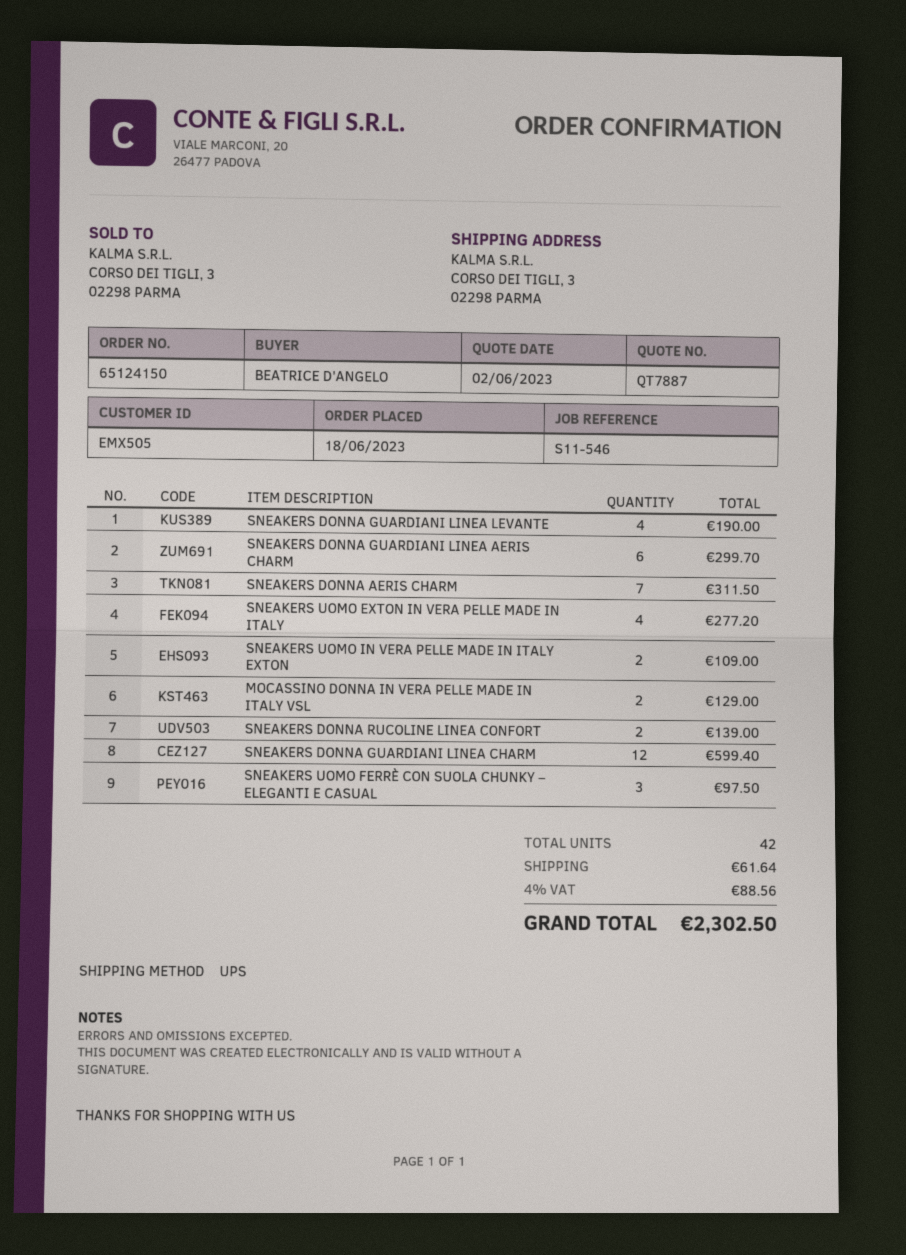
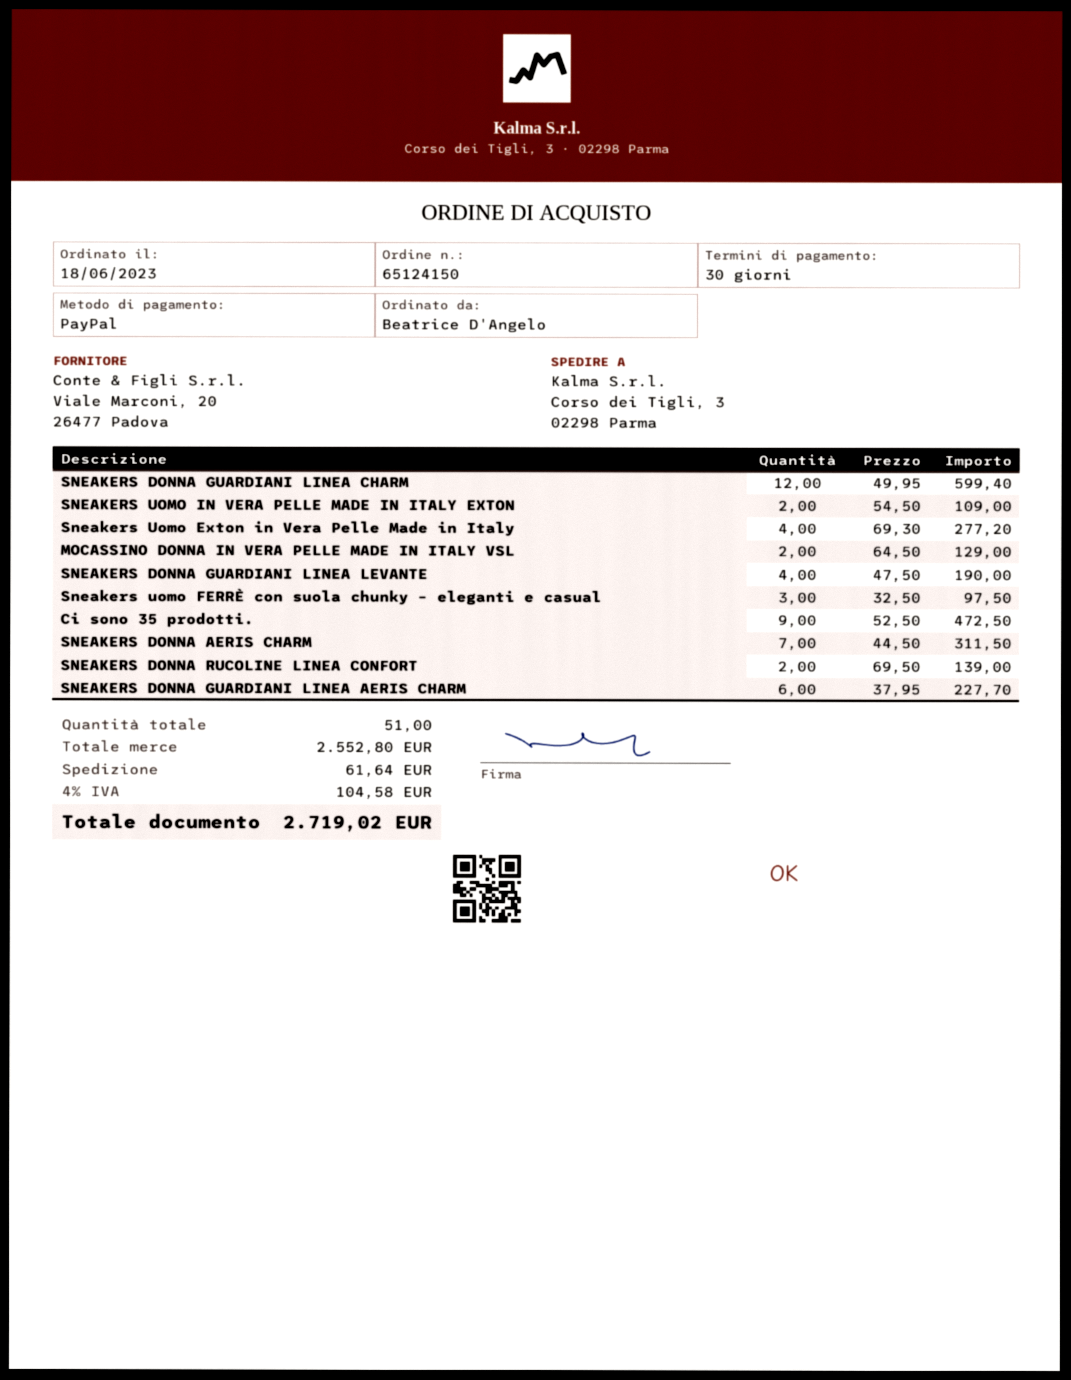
SNEAKERS DONNA GUARDIANI LINEA AERIS CHARM: 6 for 299.70 -> 6 for 227.70
Ci sono 35 prodotti.: none -> 9 for 472.50
total quantity: 42 -> 51
tax: 4% = 88.56 -> 4% = 104.58
total: 2302.50 -> 2719.02

